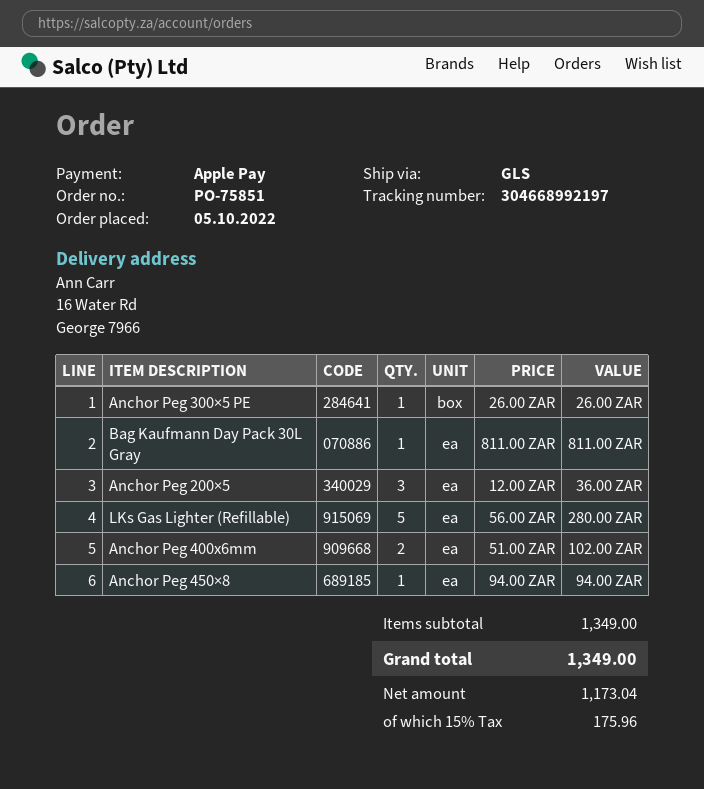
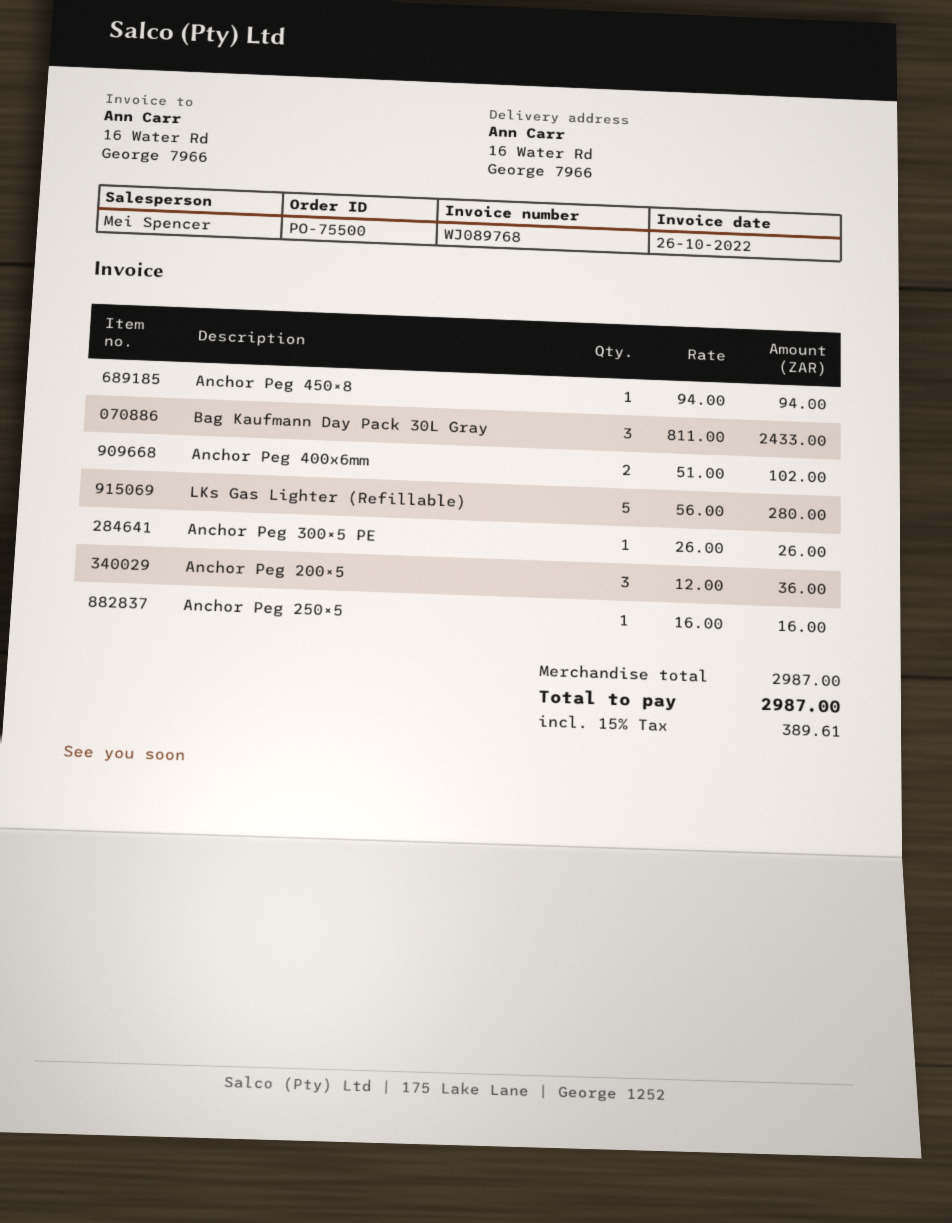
order number: PO-75851 -> PO-75500
Bag Kaufmann Day Pack 30L Gray: 1 x 811.00 = 811.00 -> 3 x 811.00 = 2433.00
Anchor Peg 250×5: none -> 1 x 16.00 = 16.00
subtotal: 1349.00 -> 2987.00
tax: 15% = 175.96 -> 15% = 389.61
total: 1349.00 -> 2987.00

